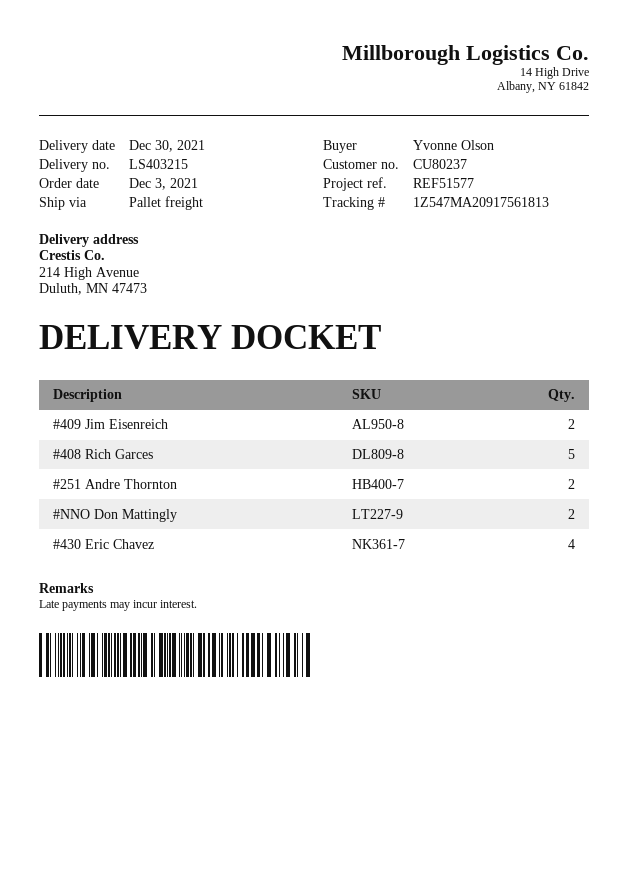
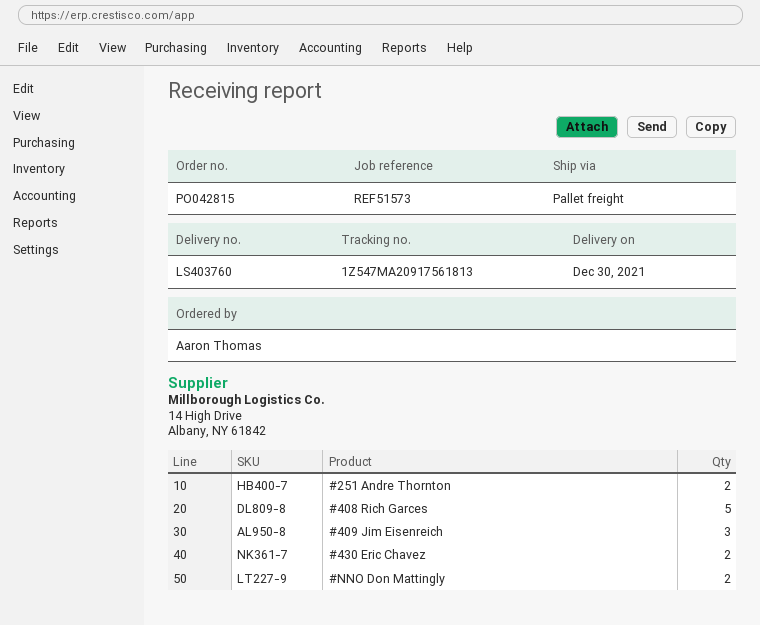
delivery note number: LS403215 -> LS403760
reference: REF51577 -> REF51573
ordered by: Yvonne Olson -> Aaron Thomas
#409 Jim Eisenreich: 2 -> 3
#430 Eric Chavez: 4 -> 2

